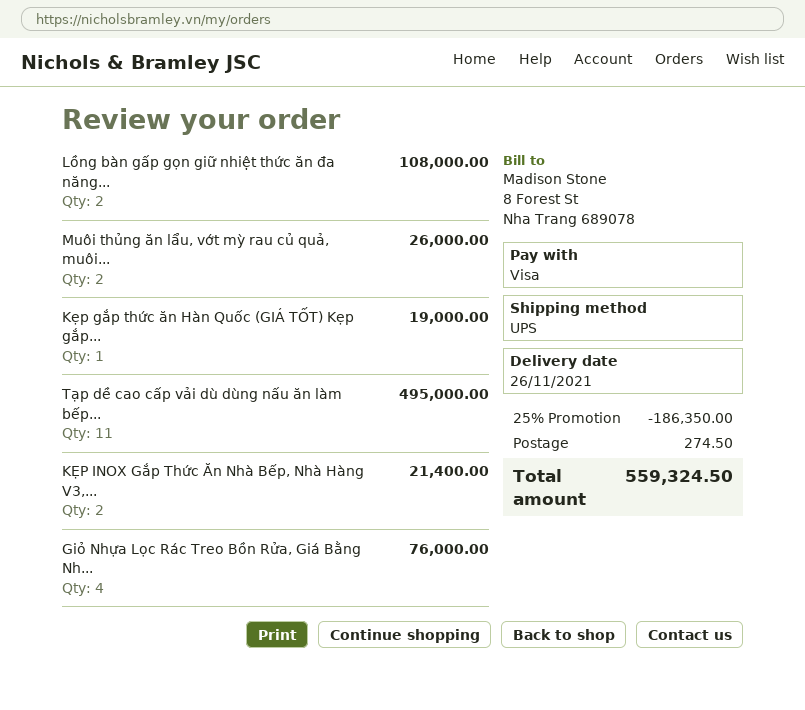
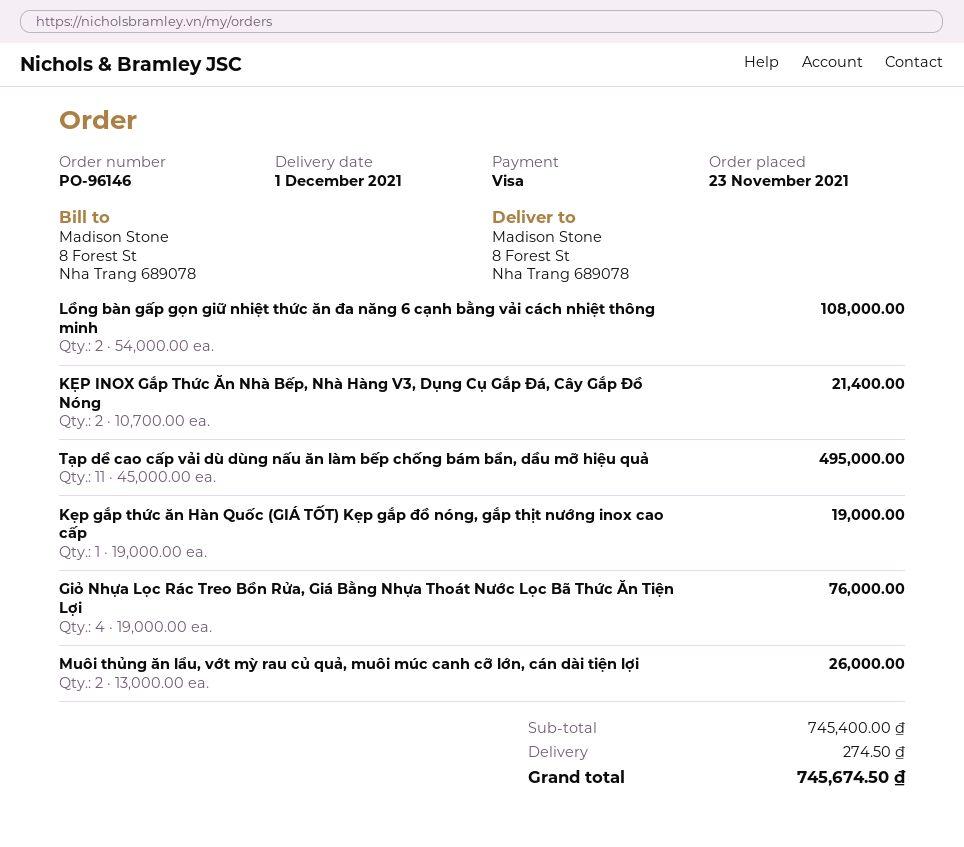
delivery date: 2021-11-26 -> 2021-12-01
discount: 25% = 186350.00 -> none
total: 559324.50 -> 745674.50

